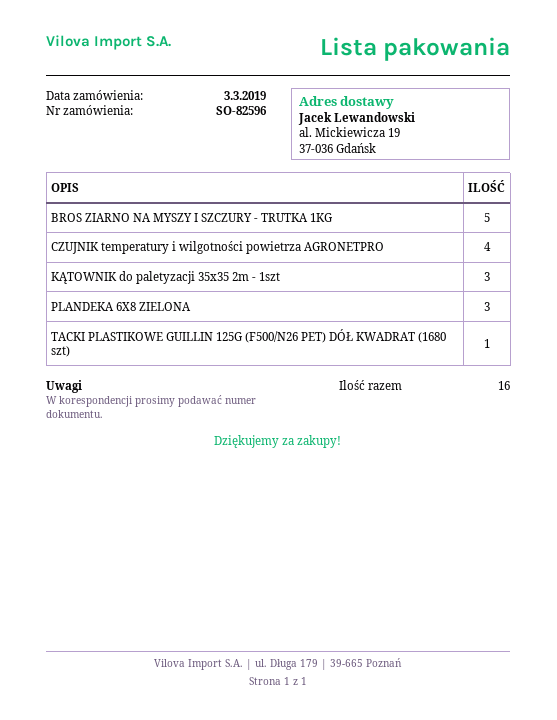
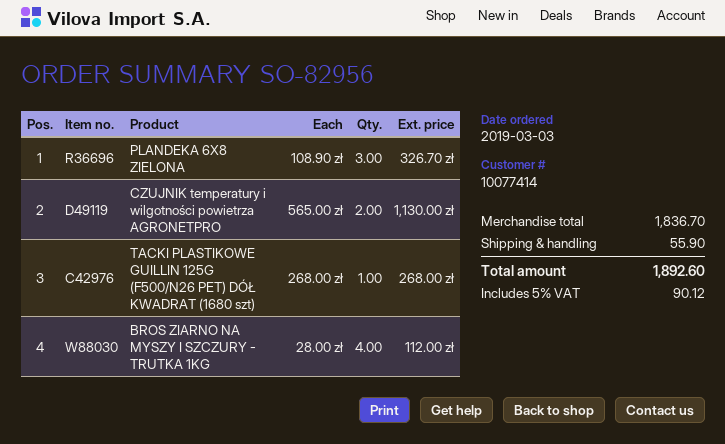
order number: SO-82596 -> SO-82956
BROS ZIARNO NA MYSZY I SZCZURY - TRUTKA 1KG: 5 -> 4
CZUJNIK temperatury i wilgotności powietrza AGRONETPRO: 4 -> 2
KĄTOWNIK do paletyzacji 35x35 2m - 1szt: 3 -> none

